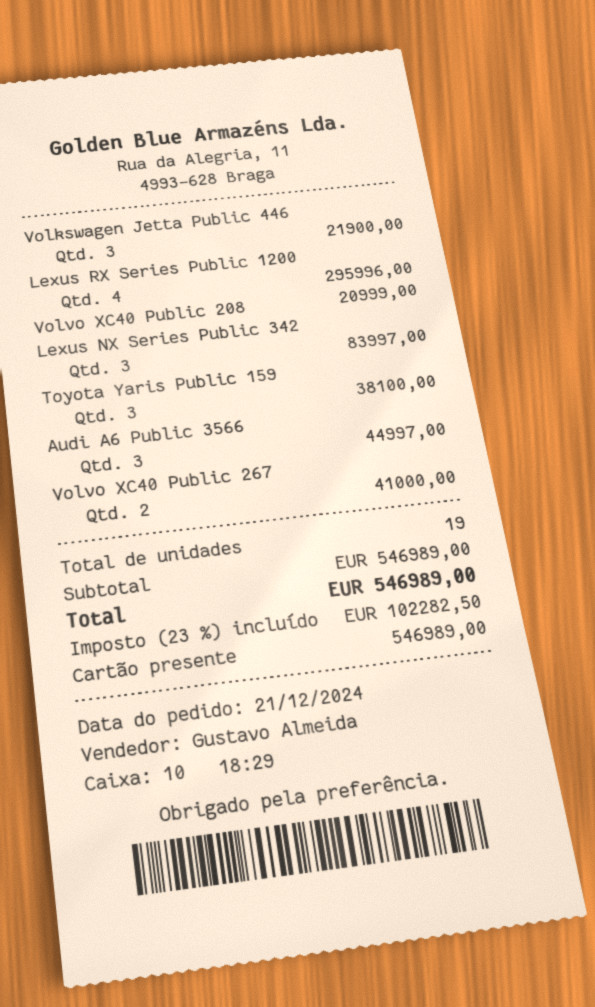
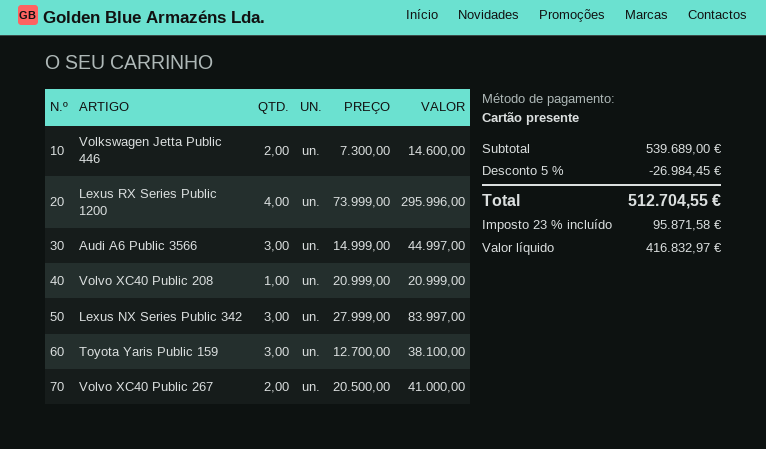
Volkswagen Jetta Public 446: 3 for 21900.00 -> 2 for 14600.00
subtotal: 546989.00 -> 539689.00
discount: none -> 5% = 26984.45
tax: 23% = 102282.50 -> 23% = 95871.58
total: 546989.00 -> 512704.55

